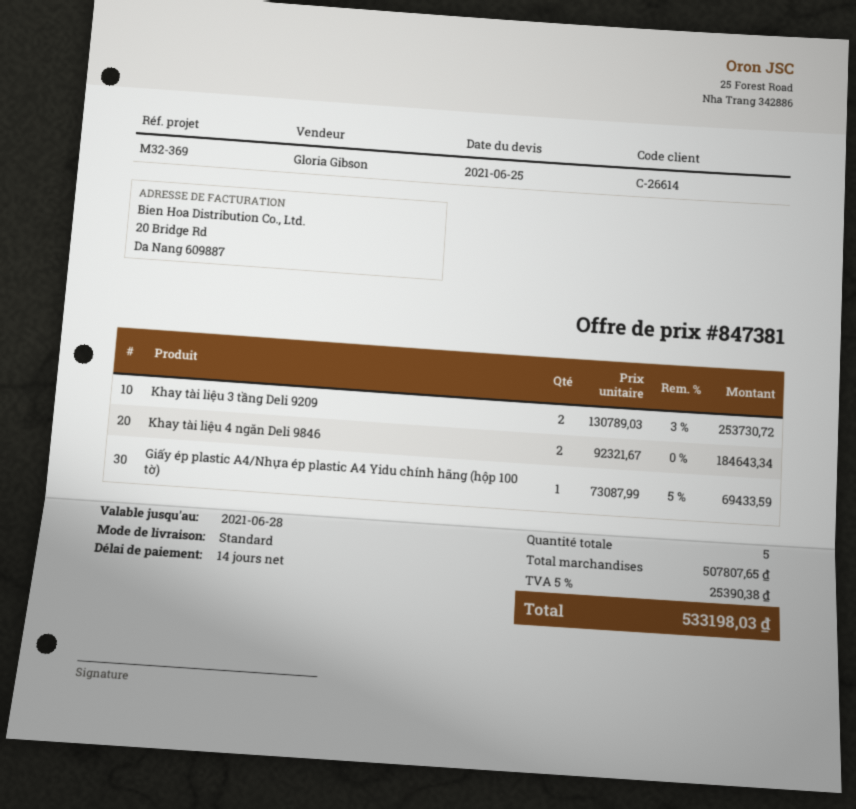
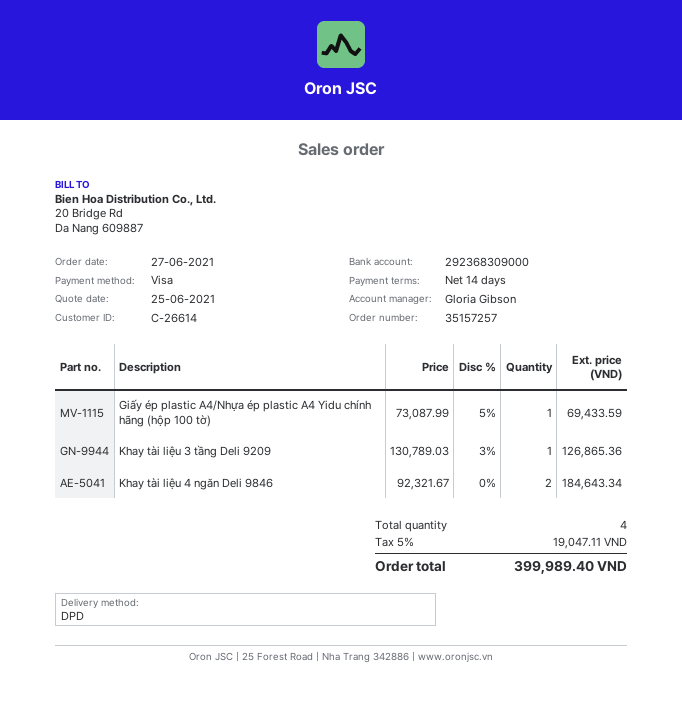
shipping method: standard -> DPD
Khay tài liệu 3 tầng Deli 9209: 2 x 130789.03 - 3% = 253730.72 -> 1 x 130789.03 - 3% = 126865.36
total quantity: 5 -> 4
tax: 5% = 25390.38 -> 5% = 19047.11
total: 533198.03 -> 399989.40

